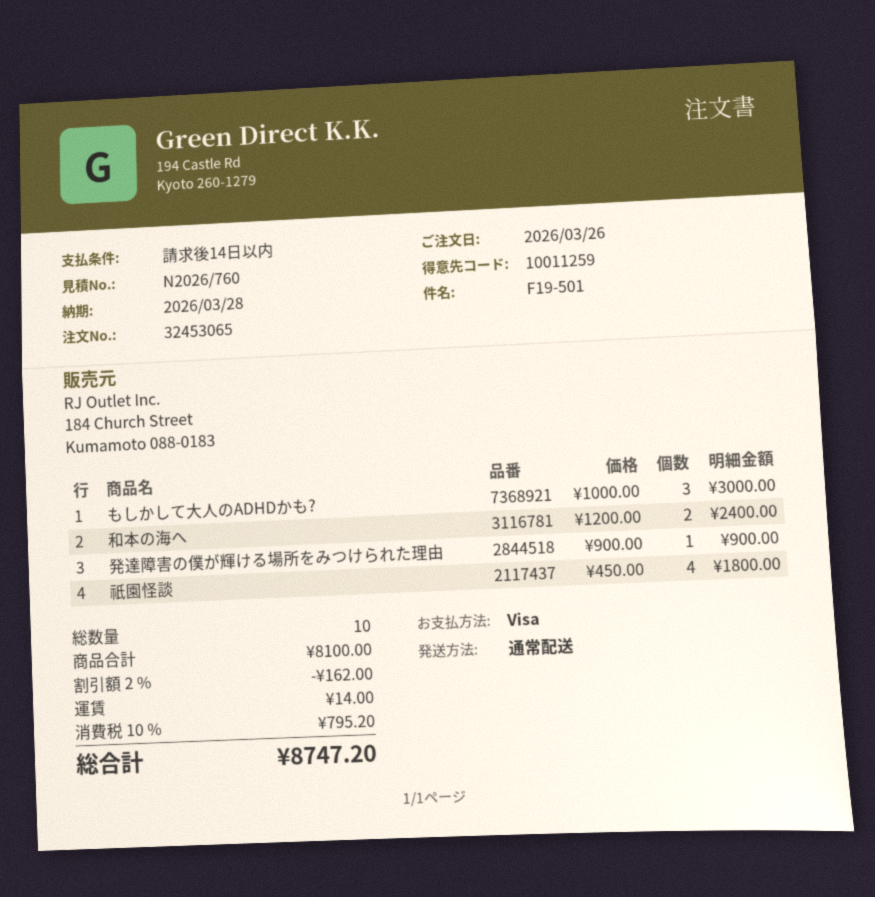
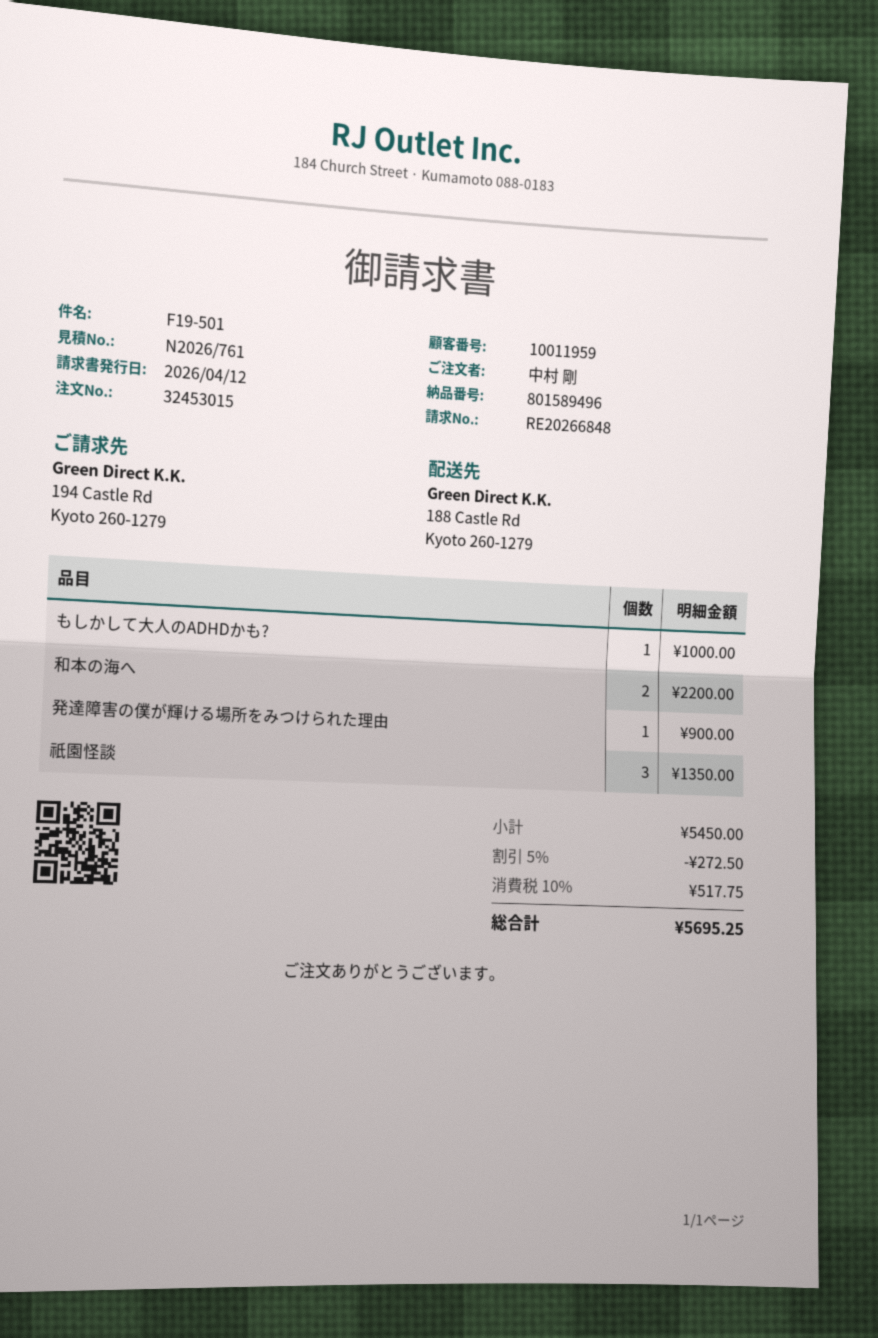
quote number: N2026/760 -> N2026/761
order number: 32453065 -> 32453015
customer number: 10011259 -> 10011959
もしかして大人のADHDかも?: 3 for 3000.00 -> 1 for 1000.00
和本の海へ: 2 for 2400.00 -> 2 for 2200.00
祇園怪談: 4 for 1800.00 -> 3 for 1350.00
subtotal: 8100.00 -> 5450.00
discount: 2% = 162.00 -> 5% = 272.50
shipping: 14.00 -> none
tax: 10% = 795.20 -> 10% = 517.75
total: 8747.20 -> 5695.25

